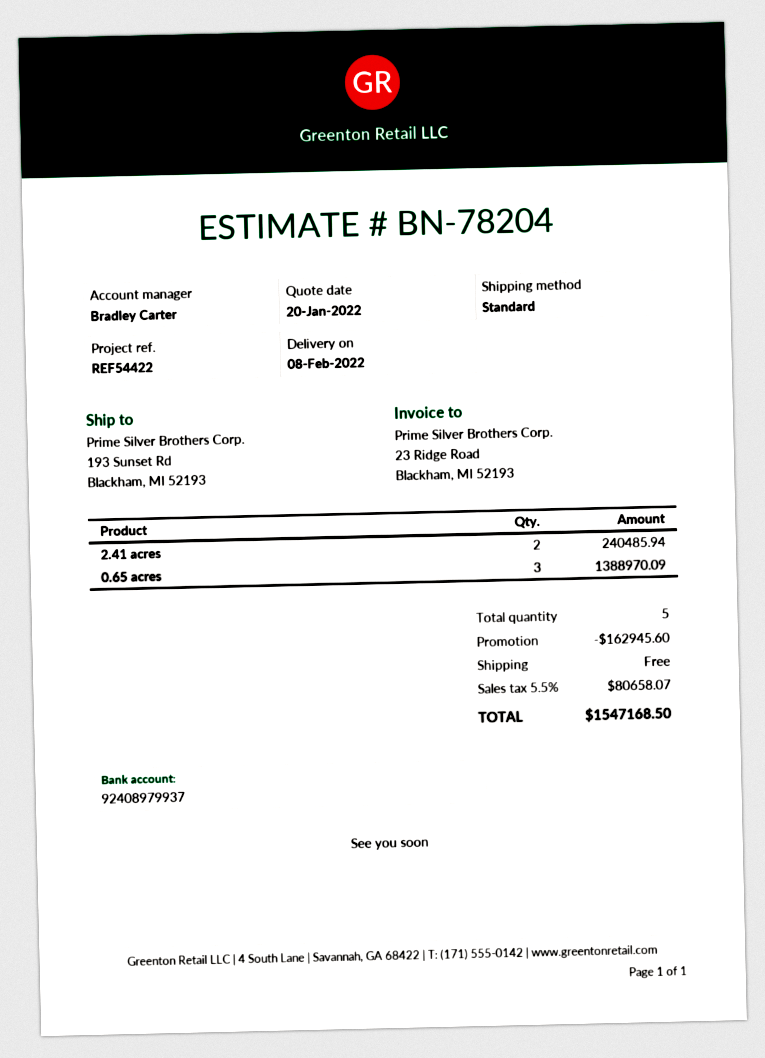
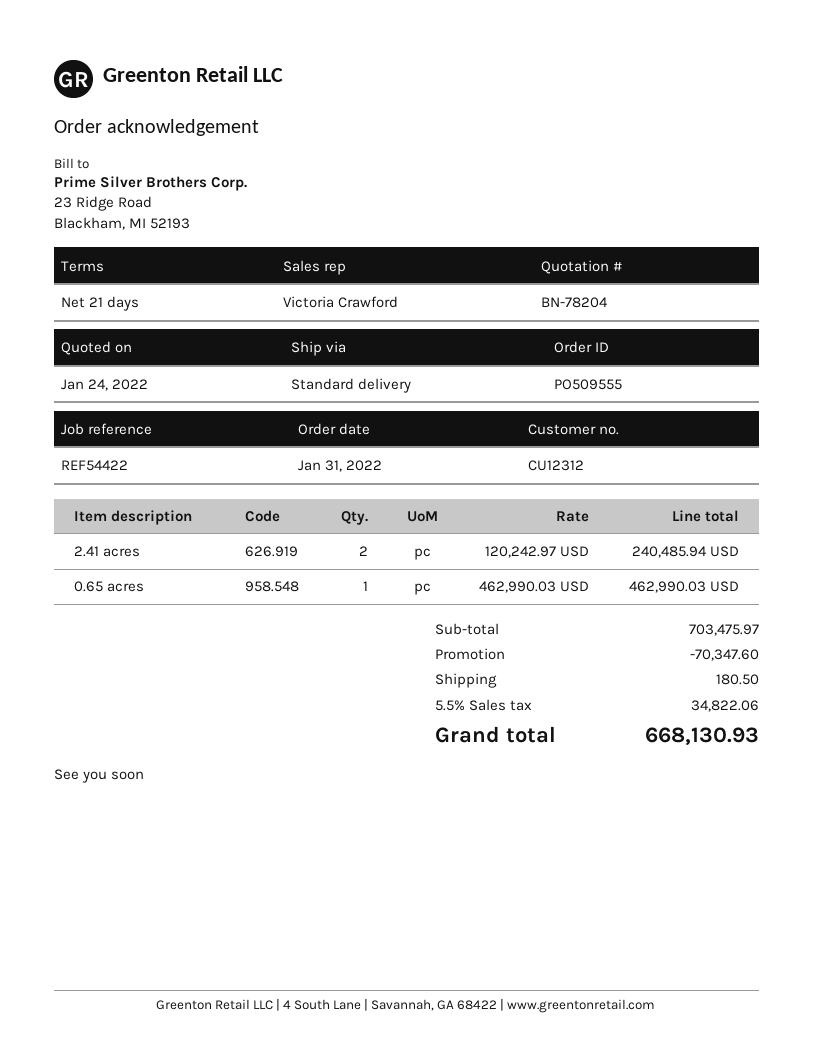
quote date: 2022-01-20 -> 2022-01-24
sales rep: Bradley Carter -> Victoria Crawford
0.65 acres: 3 for 1388970.09 -> 1 for 462990.03
discount: 162945.60 -> 70347.60
shipping: 0.00 -> 180.50
tax: 5.5% = 80658.07 -> 5.5% = 34822.06
total: 1547168.50 -> 668130.93

